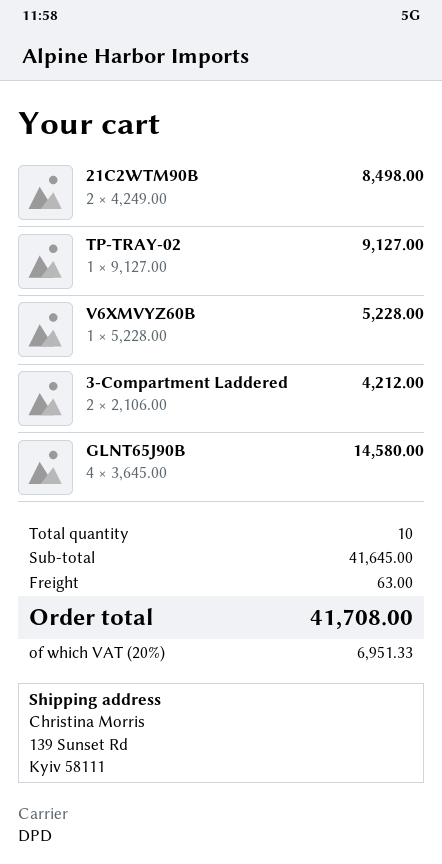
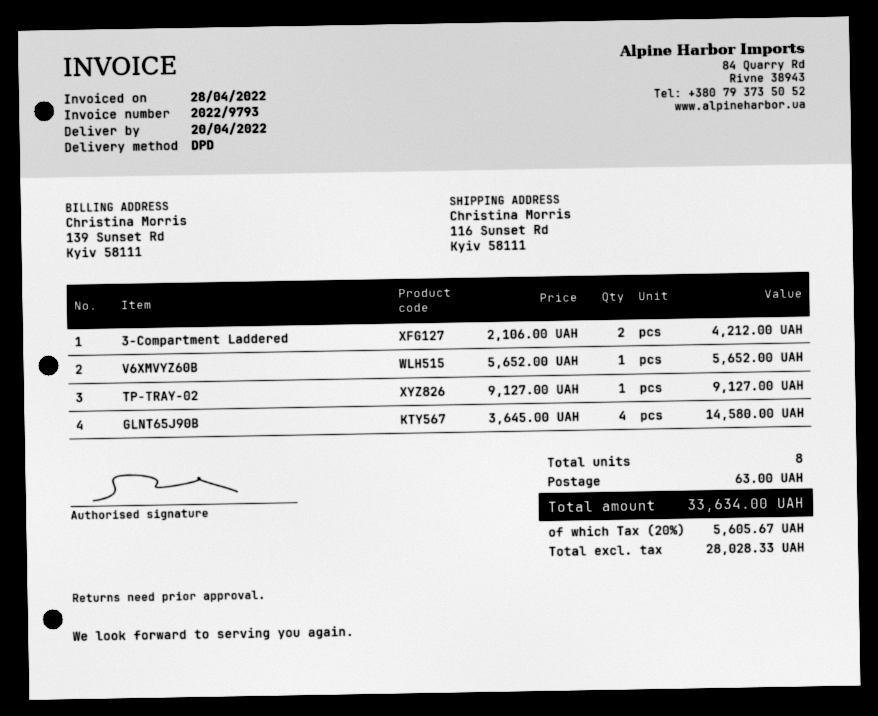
ship to: 139 Sunset Rd, Kyiv 58111 -> 116 Sunset Rd, Kyiv 58111
21C2WTM90B: 2 x 4249.00 = 8498.00 -> none
V6XMVYZ60B: 1 x 5228.00 = 5228.00 -> 1 x 5652.00 = 5652.00
total quantity: 10 -> 8
tax: 20% = 6951.33 -> 20% = 5605.67
total: 41708.00 -> 33634.00

